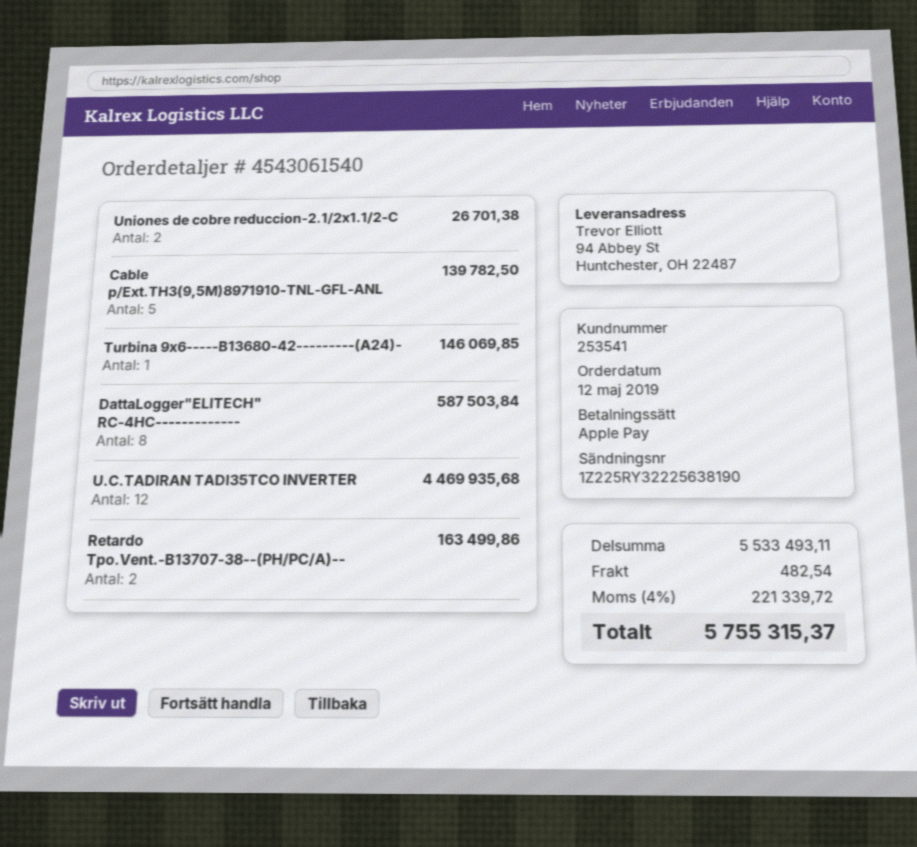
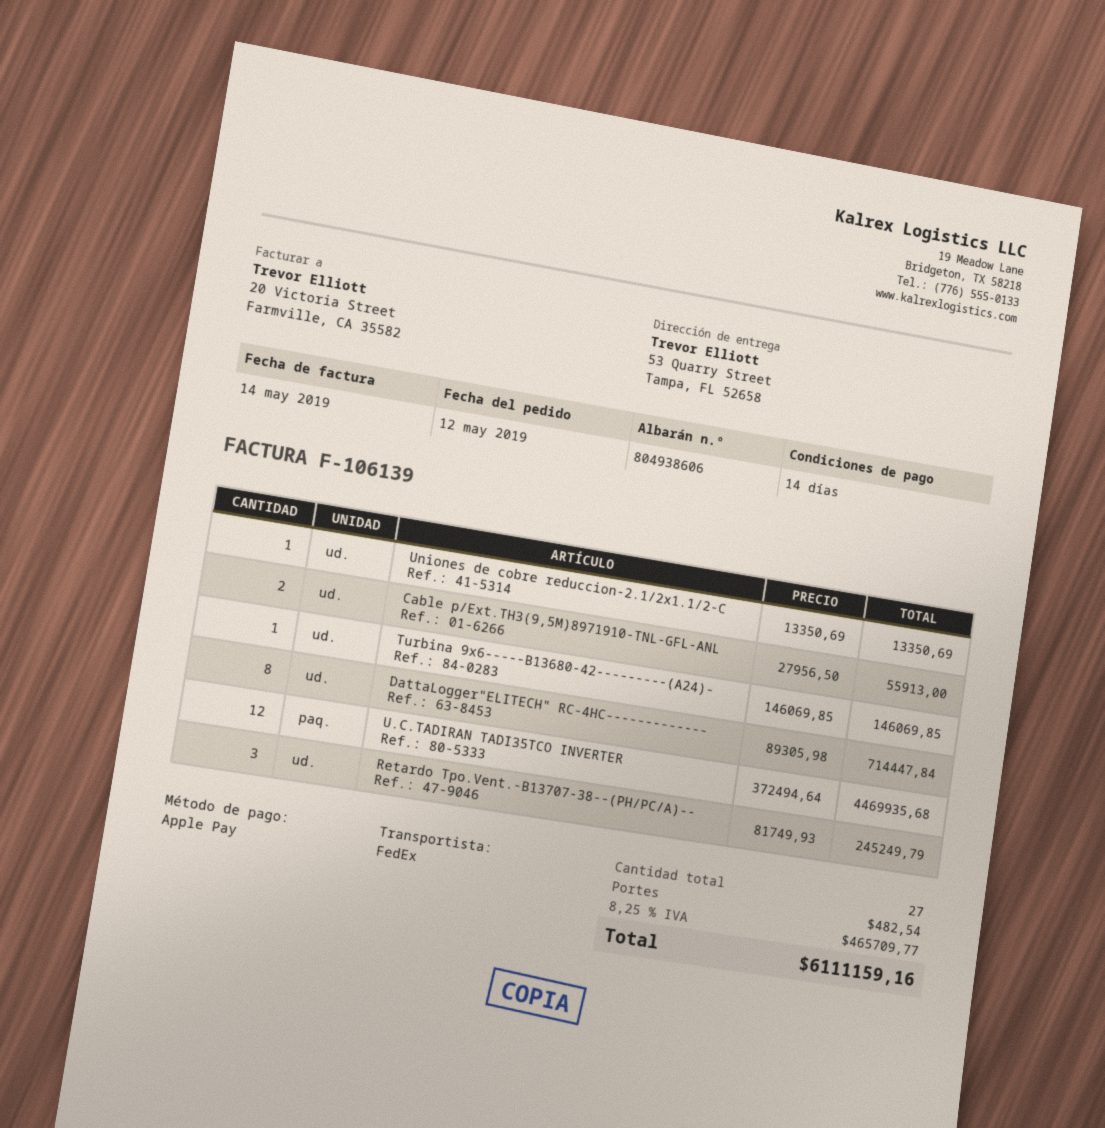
ship to: 94 Abbey St, Huntchester, OH 22487 -> 53 Quarry Street, Tampa, FL 52658
Uniones de cobre reduccion-2.1/2x1.1/2-C: 2 for 26701.38 -> 1 for 13350.69
Cable p/Ext.TH3(9,5M)8971910-TNL-GFL-ANL: 5 for 139782.50 -> 2 for 55913.00
DattaLogger"ELITECH" RC-4HC-------------: 8 for 587503.84 -> 8 for 714447.84
Retardo Tpo.Vent.-B13707-38--(PH/PC/A)--: 2 for 163499.86 -> 3 for 245249.79
tax: 4% = 221339.72 -> 8.25% = 465709.77
total: 5755315.37 -> 6111159.16

